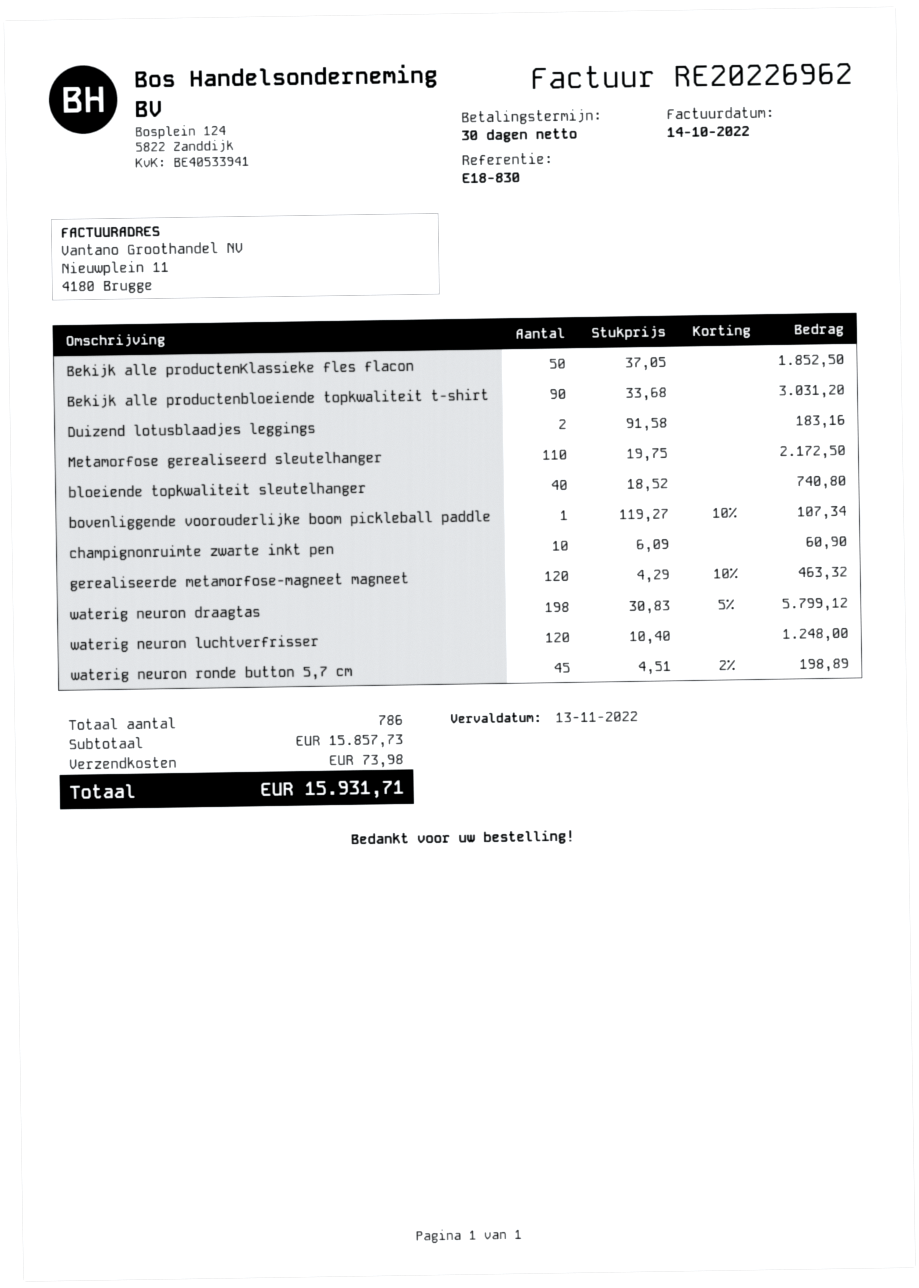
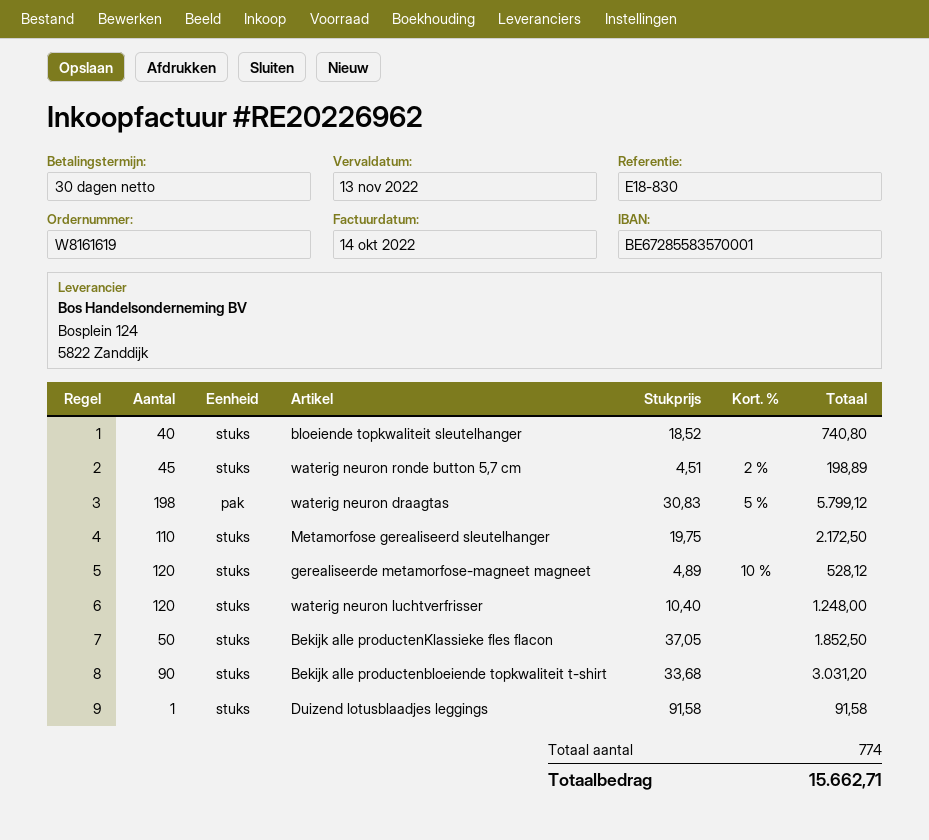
Duizend lotusblaadjes leggings: 2 x 91.58 = 183.16 -> 1 x 91.58 = 91.58
bovenliggende voorouderlijke boom pickleball paddle: 1 x 119.27 - 10% = 107.34 -> none
champignonruimte zwarte inkt pen: 10 x 6.09 = 60.90 -> none
gerealiseerde metamorfose-magneet magneet: 120 x 4.29 - 10% = 463.32 -> 120 x 4.89 - 10% = 528.12
total quantity: 786 -> 774
shipping: 73.98 -> none
total: 15931.71 -> 15662.71

